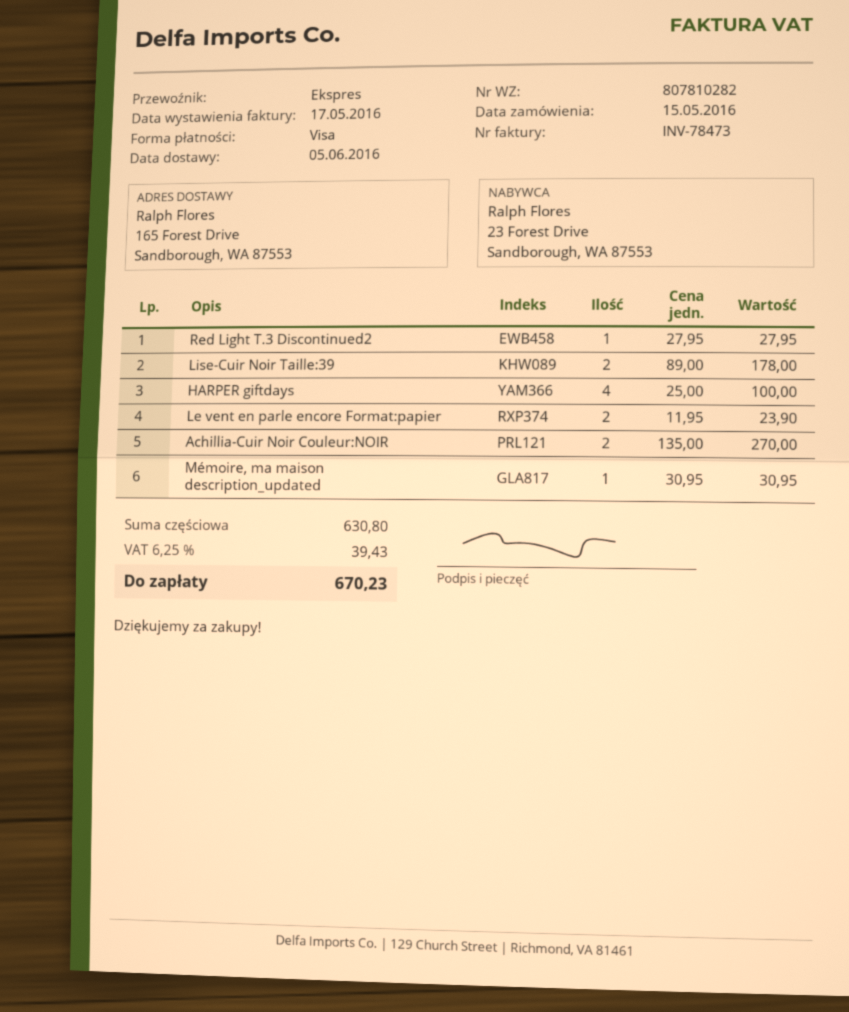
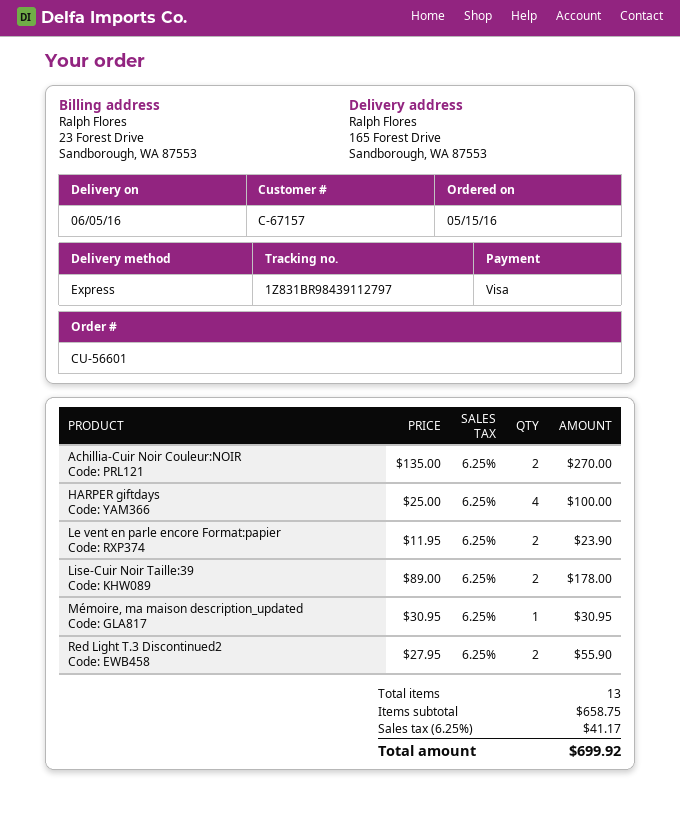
Red Light T.3 Discontinued2: 1 x 27.95 = 27.95 -> 2 x 27.95 = 55.90
subtotal: 630.80 -> 658.75
tax: 6.25% = 39.43 -> 6.25% = 41.17
total: 670.23 -> 699.92

